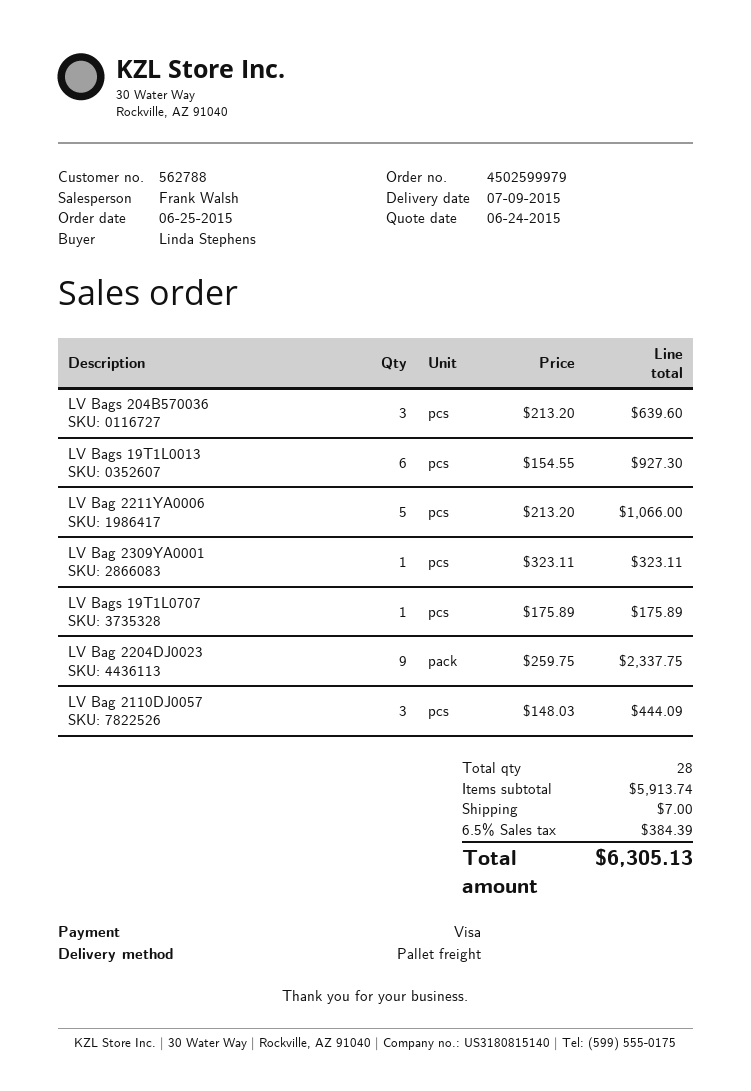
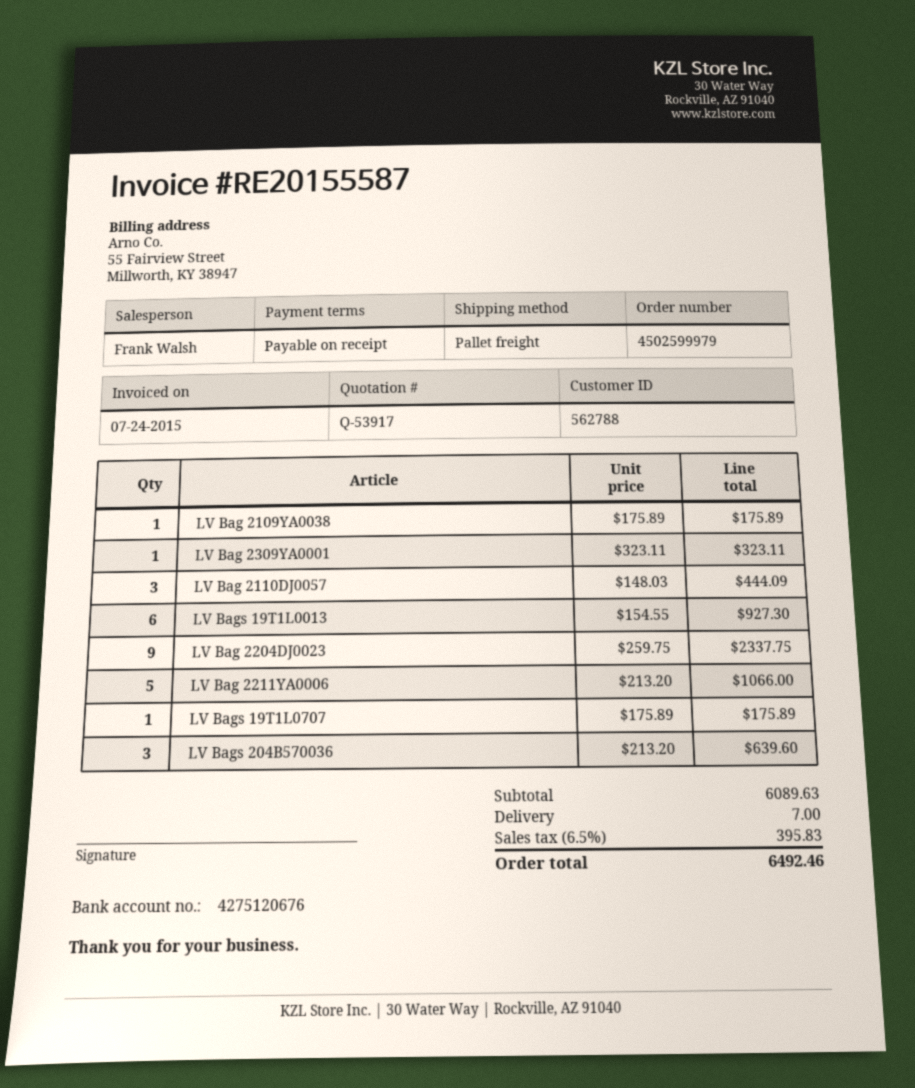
LV Bag 2109YA0038: none -> 1 x 175.89 = 175.89
subtotal: 5913.74 -> 6089.63
tax: 6.5% = 384.39 -> 6.5% = 395.83
total: 6305.13 -> 6492.46

